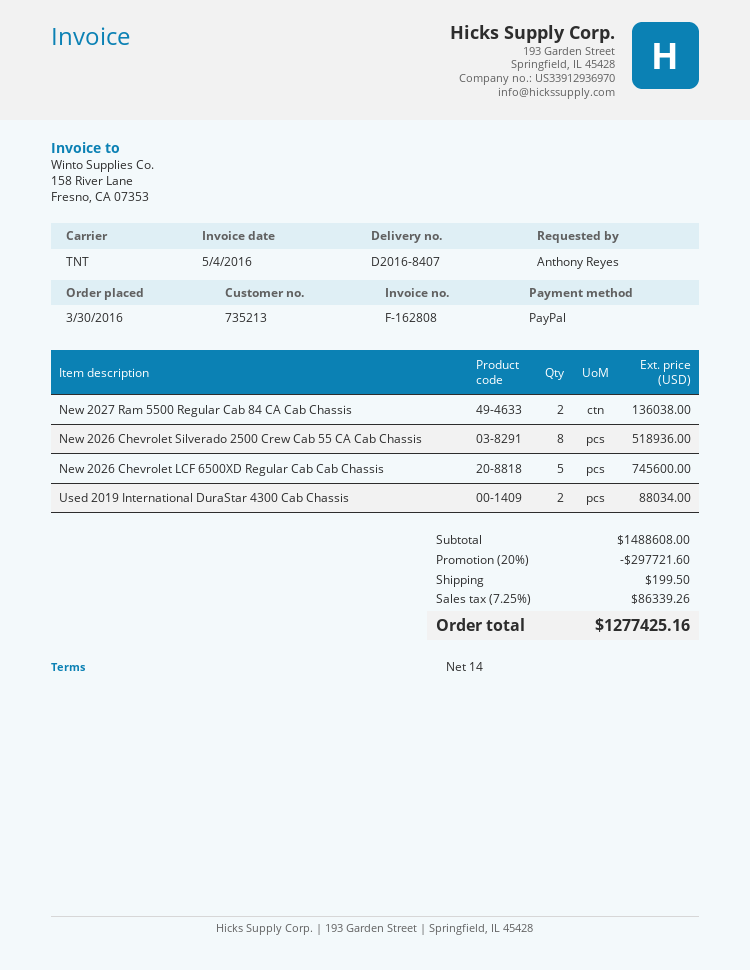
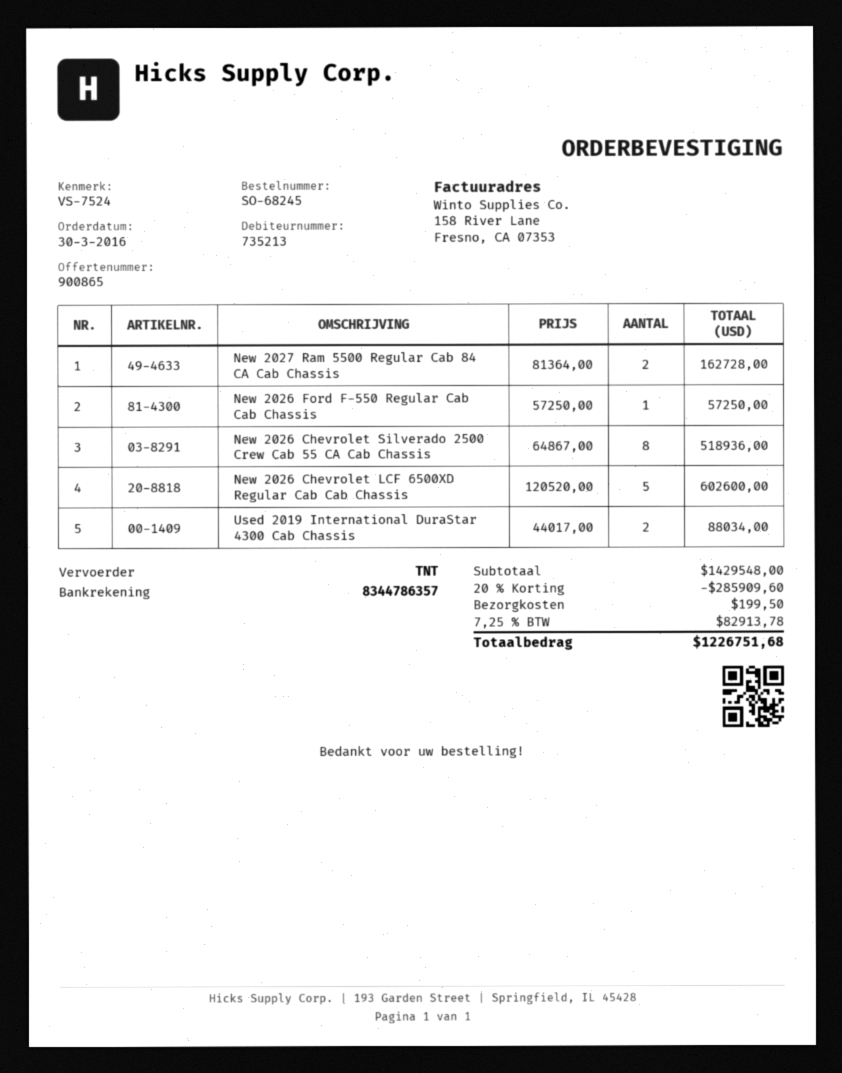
New 2027 Ram 5500 Regular Cab 84 CA Cab Chassis: 2 for 136038.00 -> 2 for 162728.00
New 2026 Chevrolet LCF 6500XD Regular Cab Cab Chassis: 5 for 745600.00 -> 5 for 602600.00
New 2026 Ford F-550 Regular Cab Cab Chassis: none -> 1 for 57250.00
subtotal: 1488608.00 -> 1429548.00
discount: 20% = 297721.60 -> 20% = 285909.60
tax: 7.25% = 86339.26 -> 7.25% = 82913.78
total: 1277425.16 -> 1226751.68

